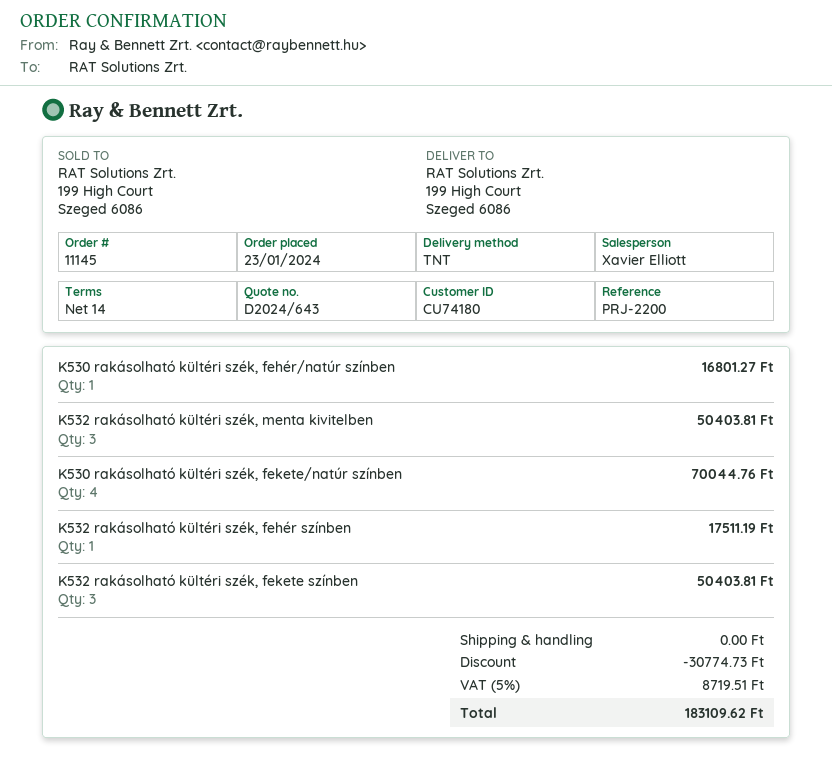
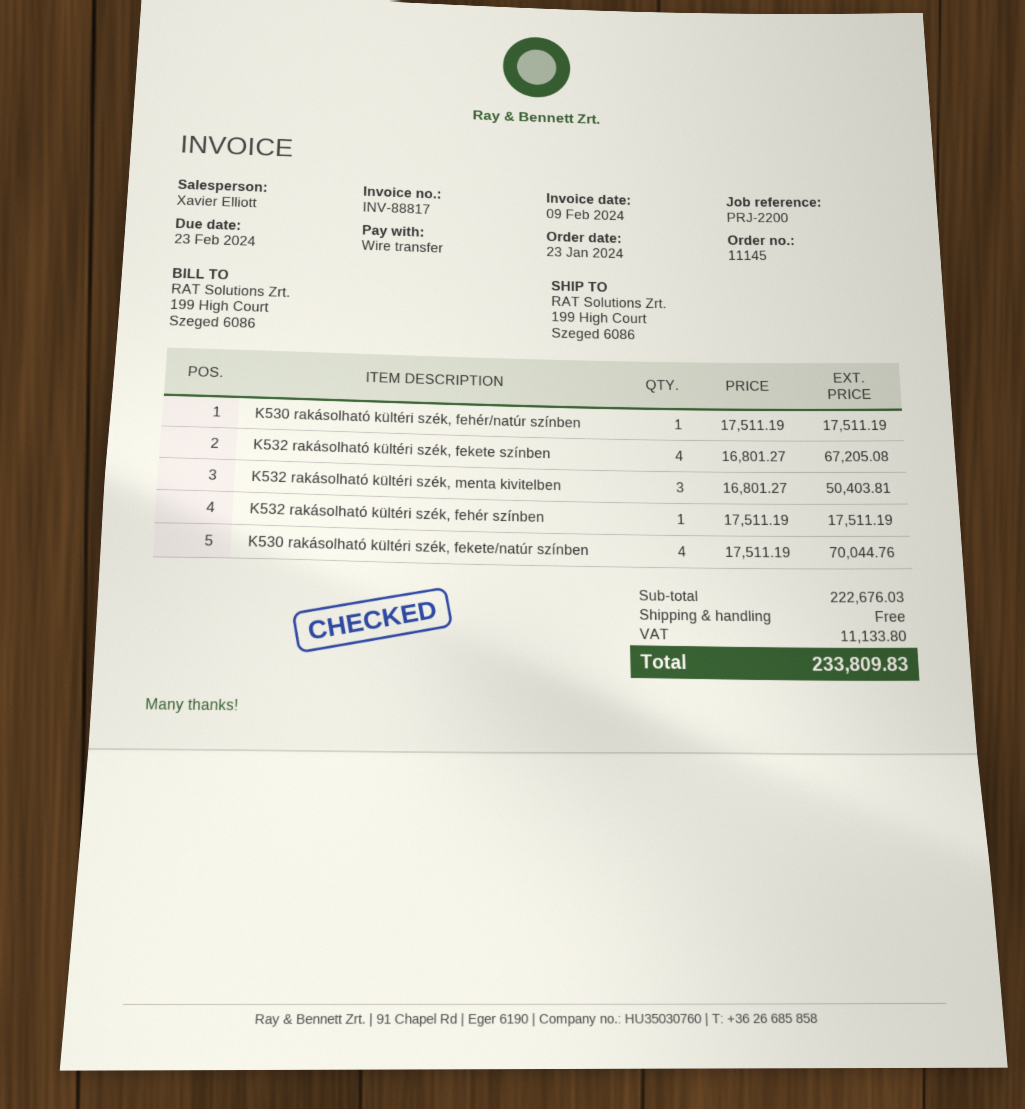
K530 rakásolható kültéri szék, fehér/natúr színben: 1 for 16801.27 -> 1 for 17511.19
K532 rakásolható kültéri szék, fekete színben: 3 for 50403.81 -> 4 for 67205.08
discount: 30774.73 -> none
tax: 8719.51 -> 11133.80
total: 183109.62 -> 233809.83

